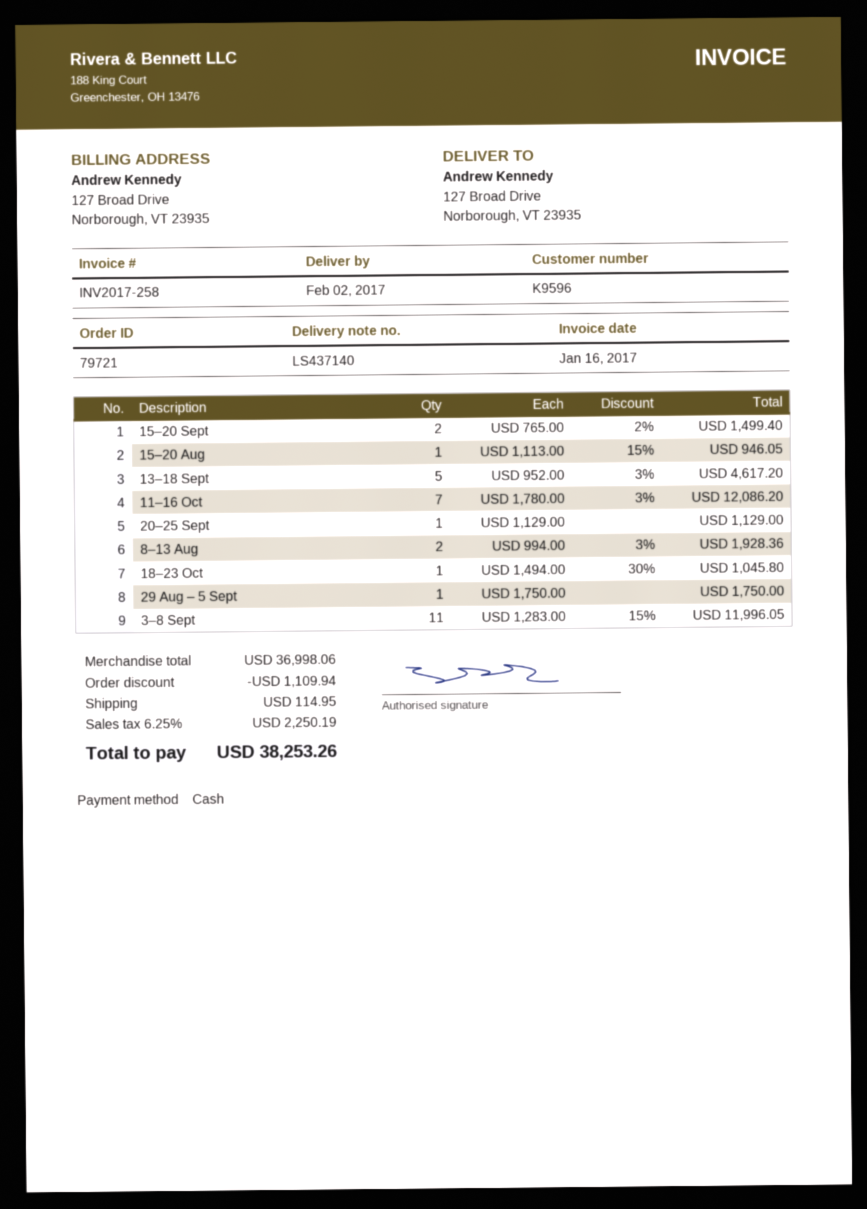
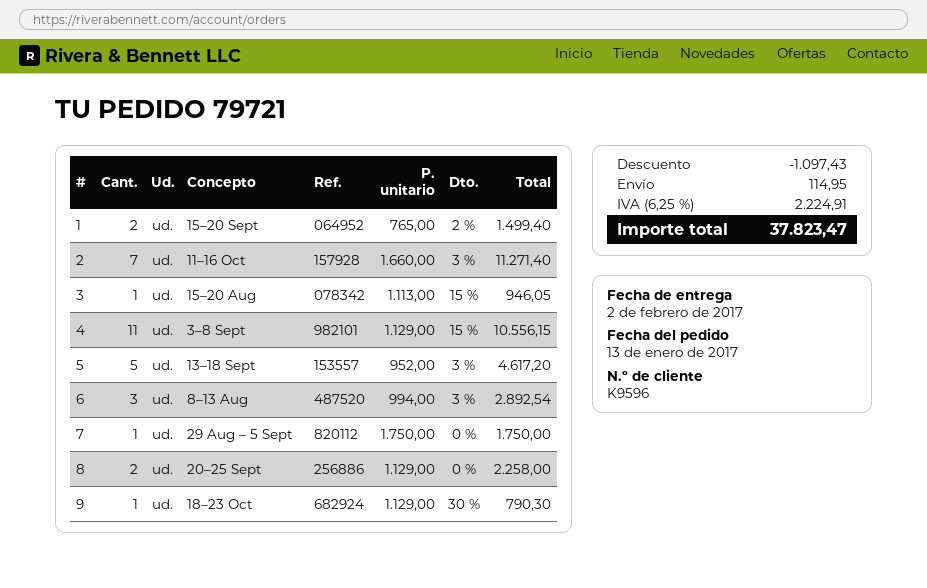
11–16 Oct: 7 x 1780.00 - 3% = 12086.20 -> 7 x 1660.00 - 3% = 11271.40
20–25 Sept: 1 x 1129.00 = 1129.00 -> 2 x 1129.00 = 2258.00
8–13 Aug: 2 x 994.00 - 3% = 1928.36 -> 3 x 994.00 - 3% = 2892.54
18–23 Oct: 1 x 1494.00 - 30% = 1045.80 -> 1 x 1129.00 - 30% = 790.30
3–8 Sept: 11 x 1283.00 - 15% = 11996.05 -> 11 x 1129.00 - 15% = 10556.15
discount: 1109.94 -> 1097.43
tax: 6.25% = 2250.19 -> 6.25% = 2224.91
total: 38253.26 -> 37823.47

